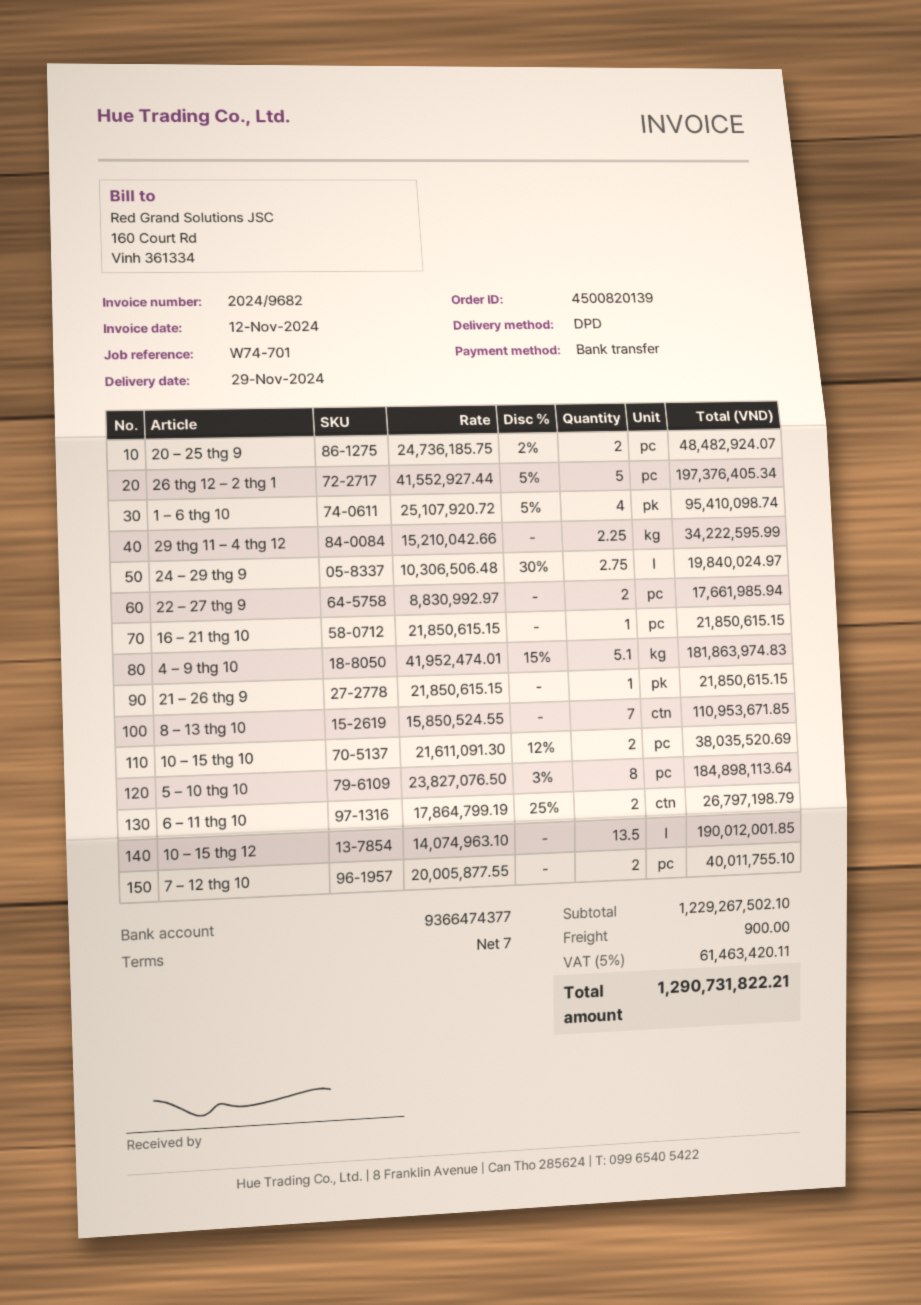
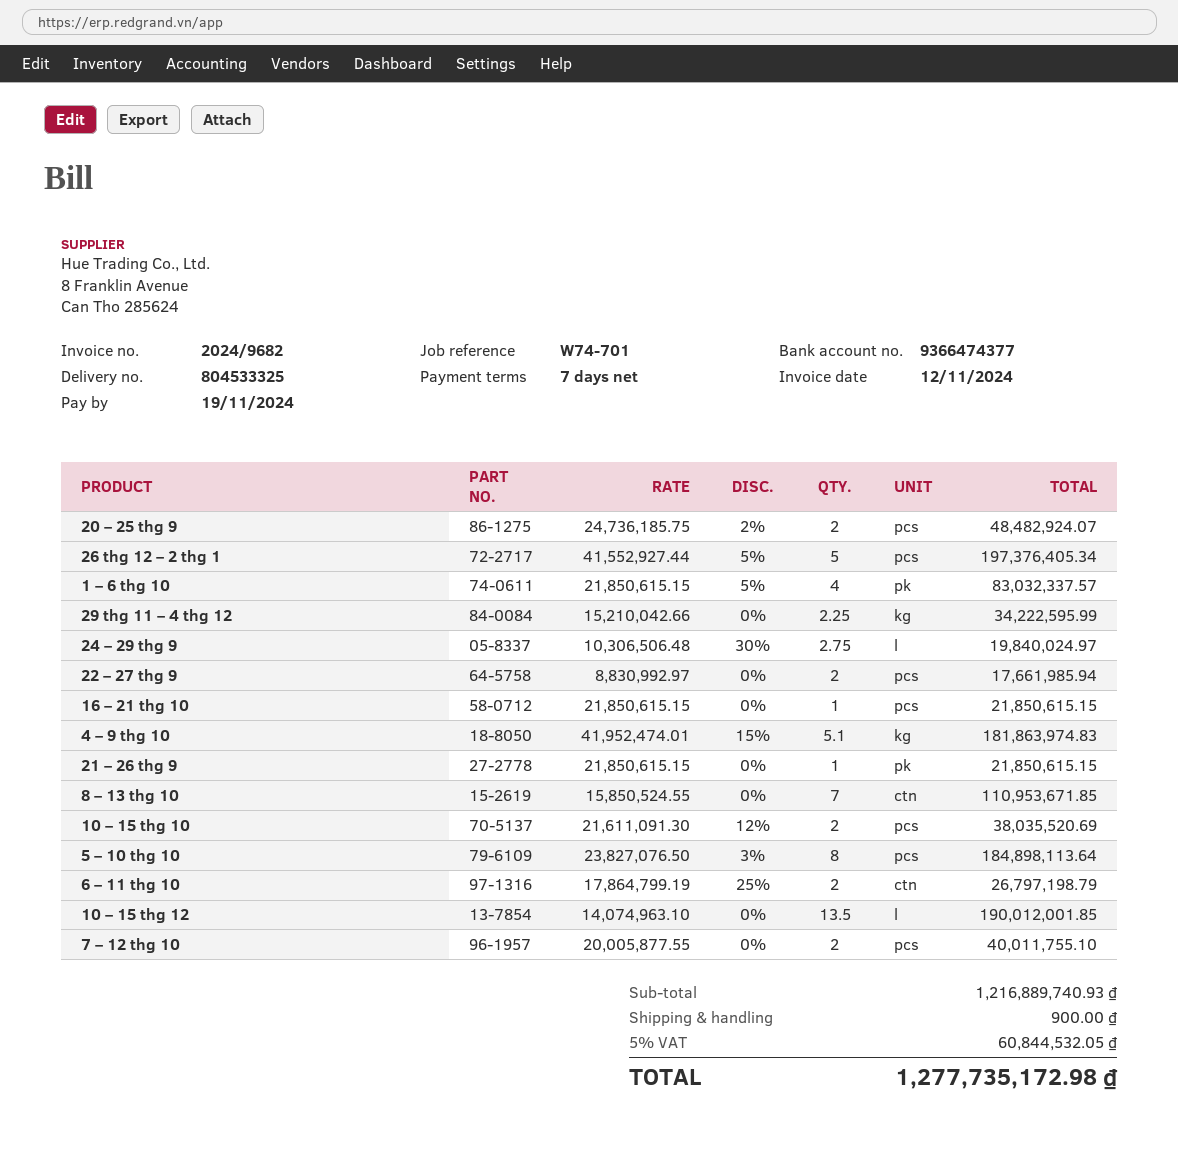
1 – 6 thg 10: 4 x 25107920.72 - 5% = 95410098.74 -> 4 x 21850615.15 - 5% = 83032337.57
subtotal: 1229267502.10 -> 1216889740.93
tax: 5% = 61463420.11 -> 5% = 60844532.05
total: 1290731822.21 -> 1277735172.98

